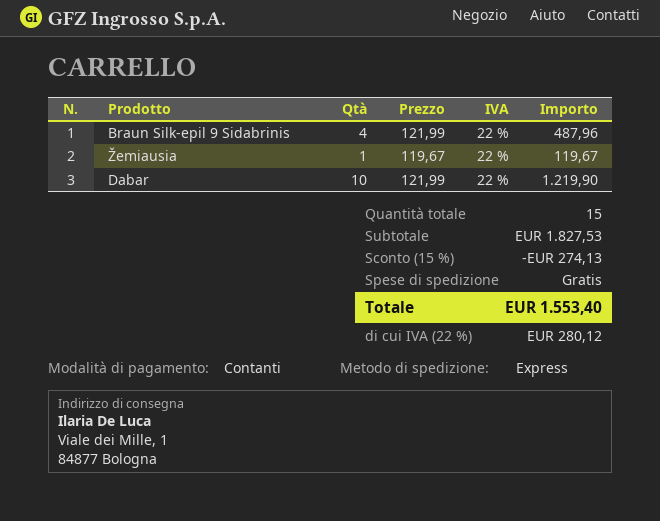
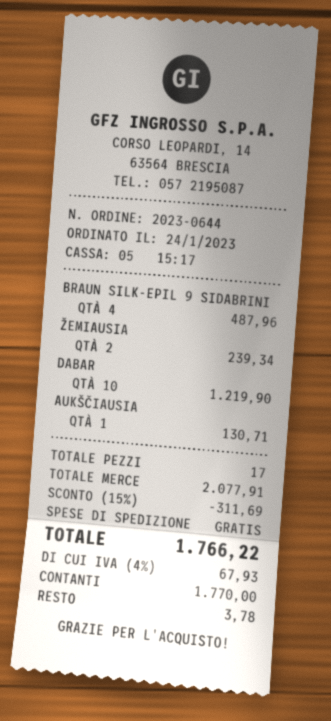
Žemiausia: 1 for 119.67 -> 2 for 239.34
AUKŠČIAUSIA: none -> 1 for 130.71
total quantity: 15 -> 17
subtotal: 1827.53 -> 2077.91
discount: 15% = 274.13 -> 15% = 311.69
tax: 22% = 280.12 -> 4% = 67.93
total: 1553.40 -> 1766.22

